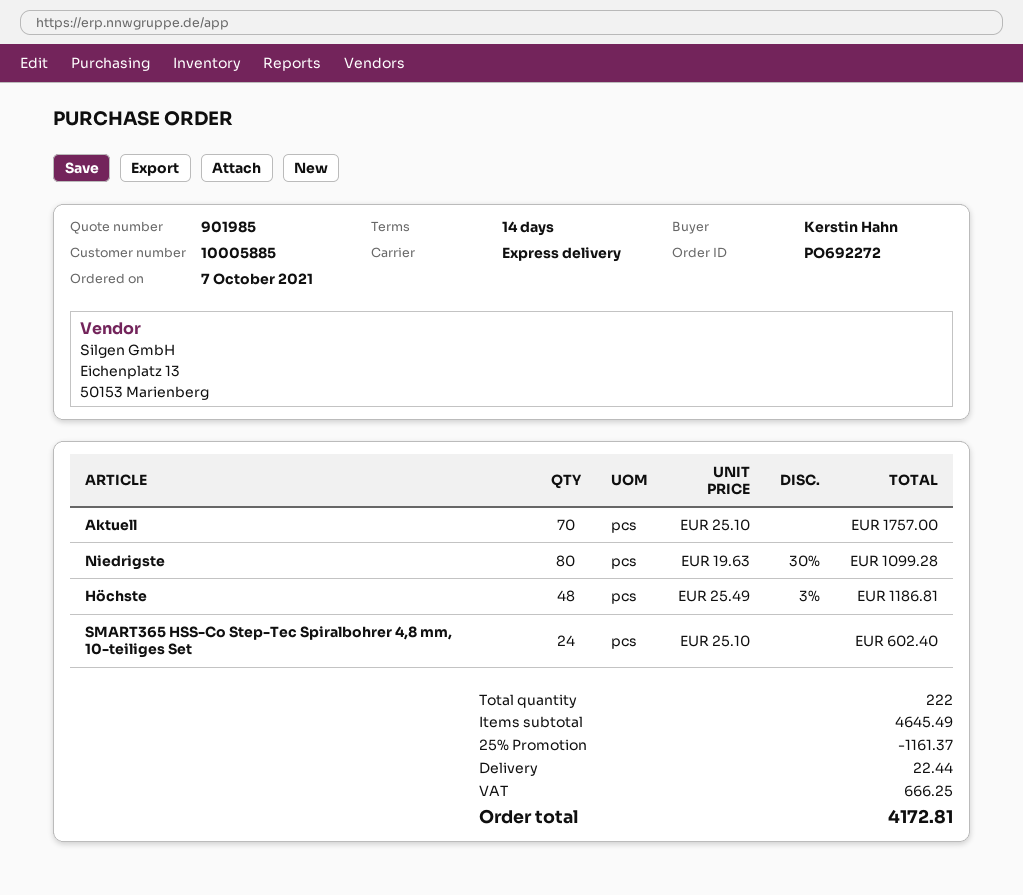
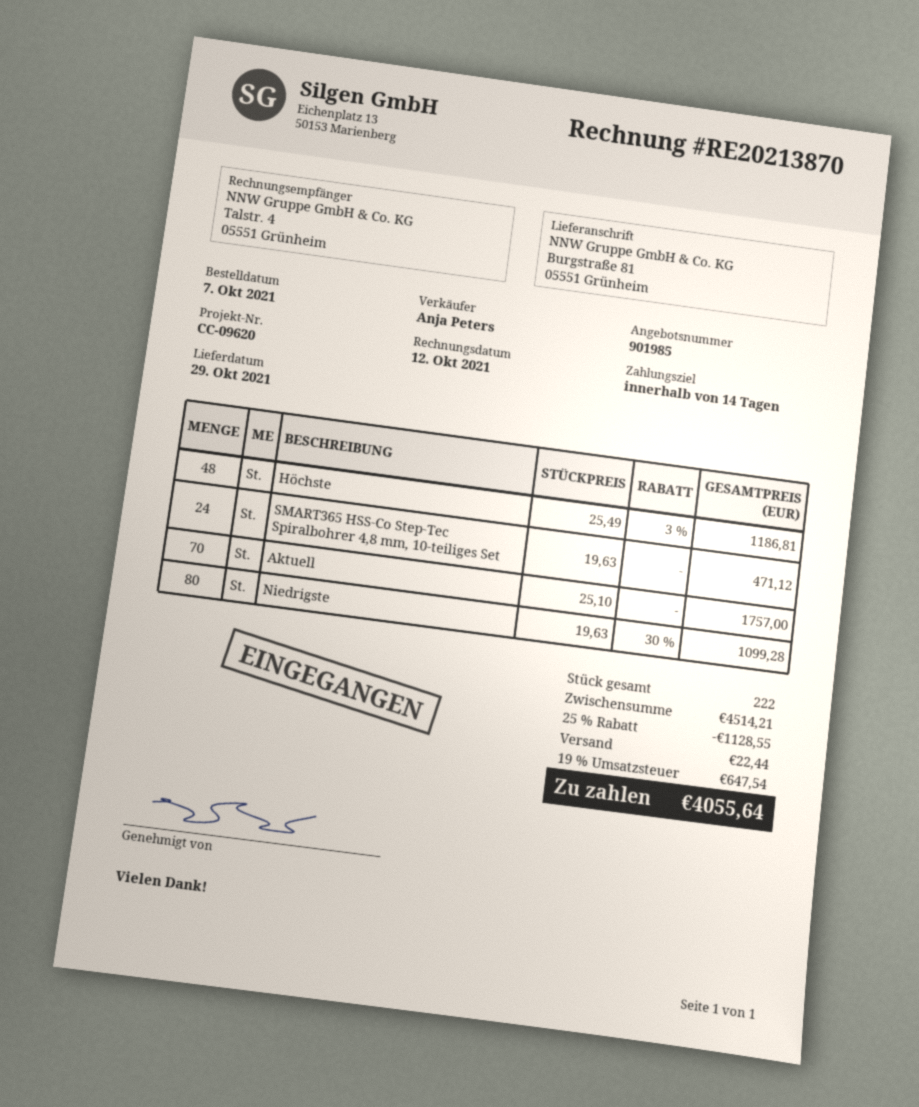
SMART365 HSS-Co Step-Tec Spiralbohrer 4,8 mm, 10-teiliges Set: 24 x 25.10 = 602.40 -> 24 x 19.63 = 471.12
subtotal: 4645.49 -> 4514.21
discount: 25% = 1161.37 -> 25% = 1128.55
tax: 666.25 -> 647.54
total: 4172.81 -> 4055.64

